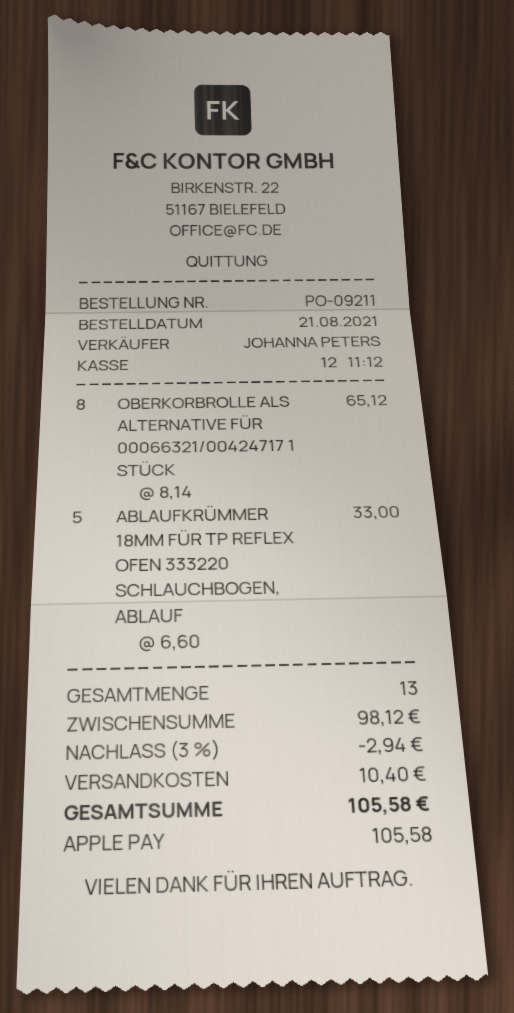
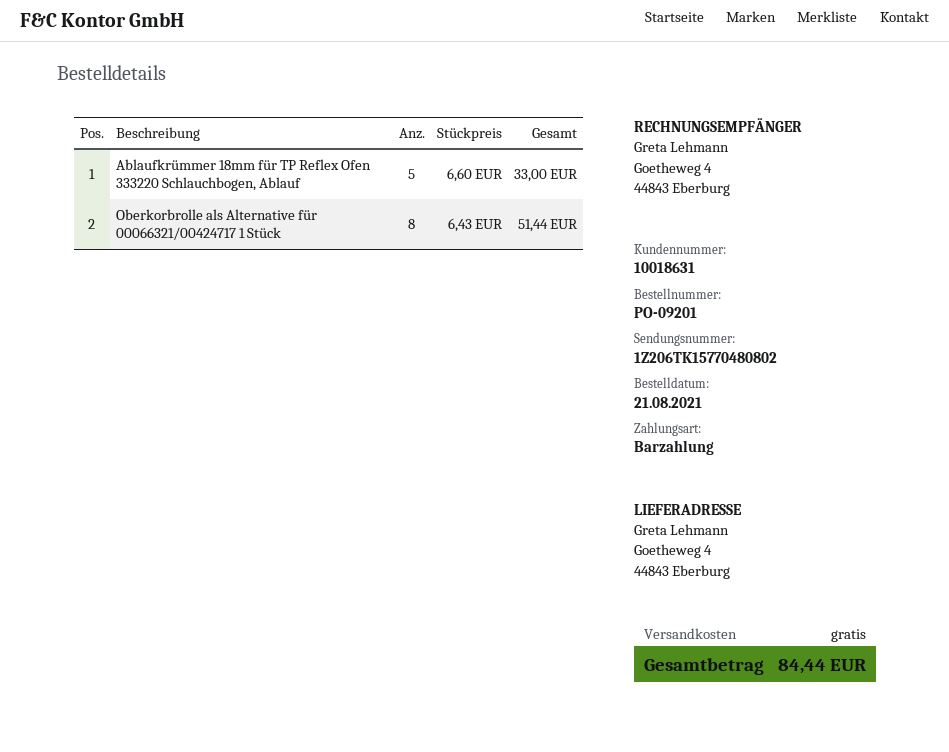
order number: PO-09211 -> PO-09201
payment method: Apple Pay -> cash
OBERKORBROLLE ALS ALTERNATIVE FÜR 00066321/00424717 1 STÜCK: 8 x 8.14 = 65.12 -> 8 x 6.43 = 51.44
discount: 3% = 2.94 -> none
shipping: 10.40 -> 0.00
total: 105.58 -> 84.44

